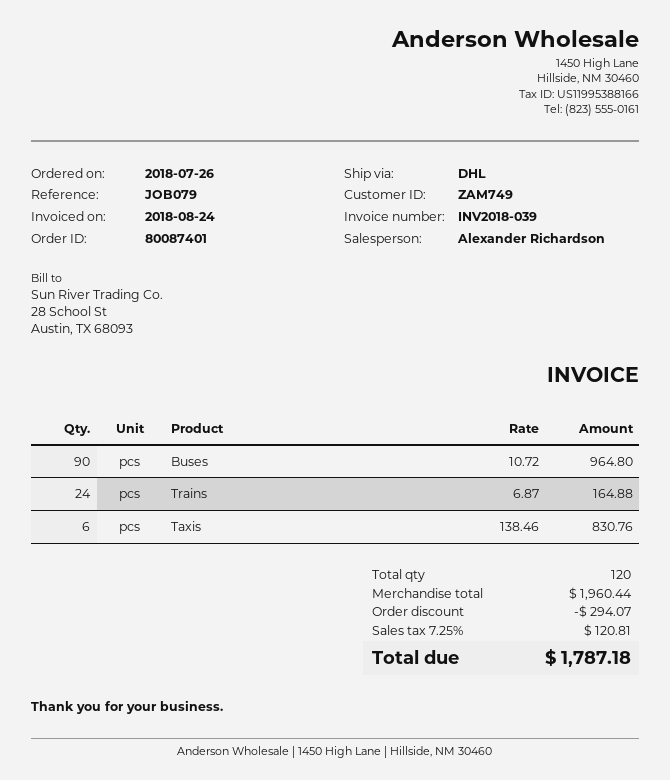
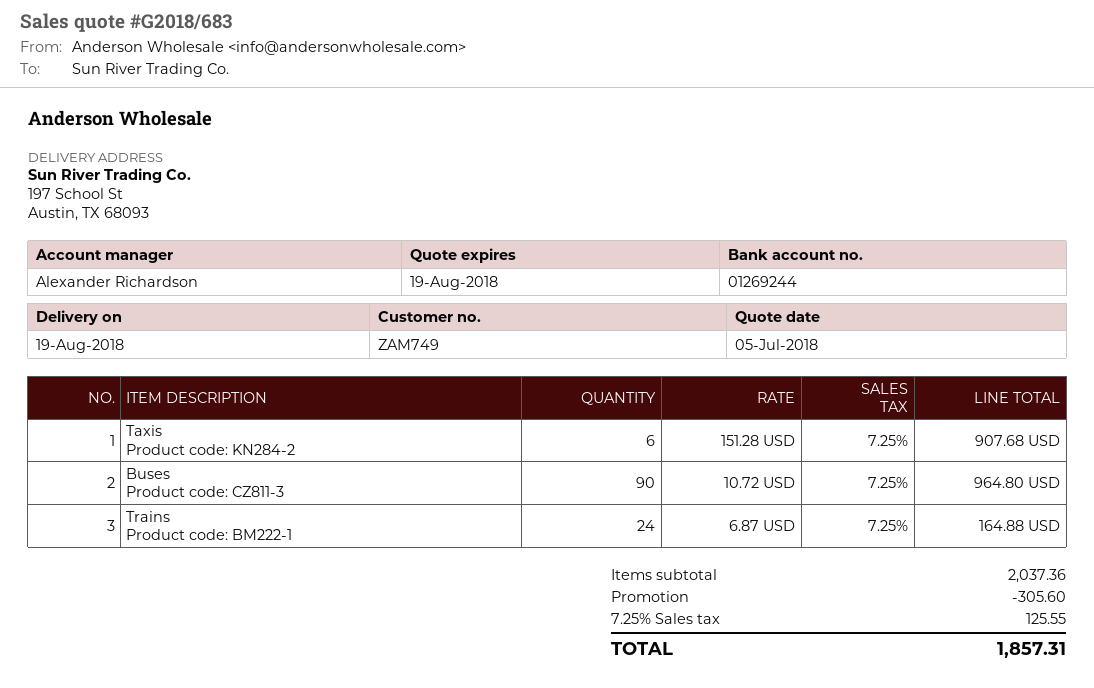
Taxis: 6 x 138.46 = 830.76 -> 6 x 151.28 = 907.68
subtotal: 1960.44 -> 2037.36
discount: 294.07 -> 305.60
tax: 7.25% = 120.81 -> 7.25% = 125.55
total: 1787.18 -> 1857.31

